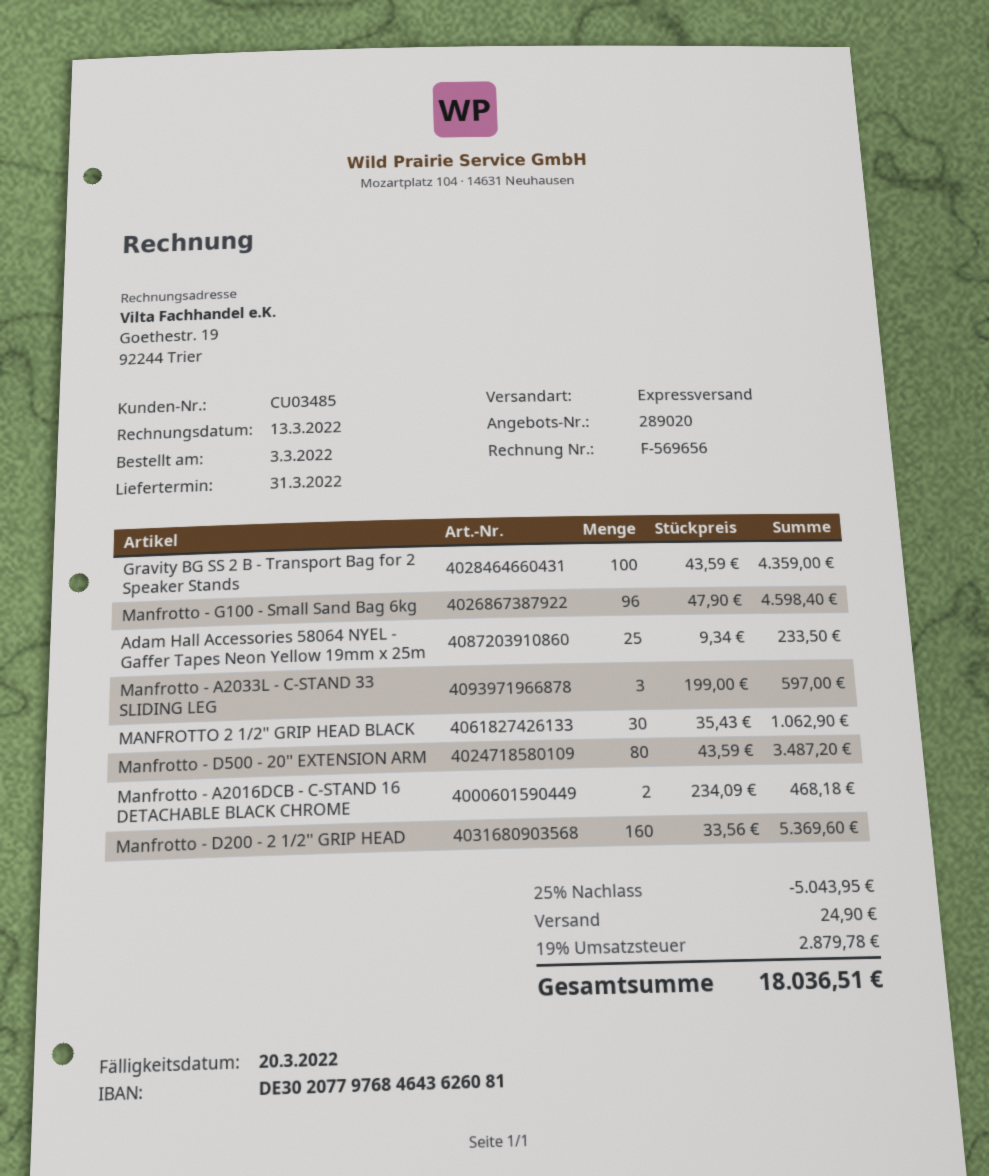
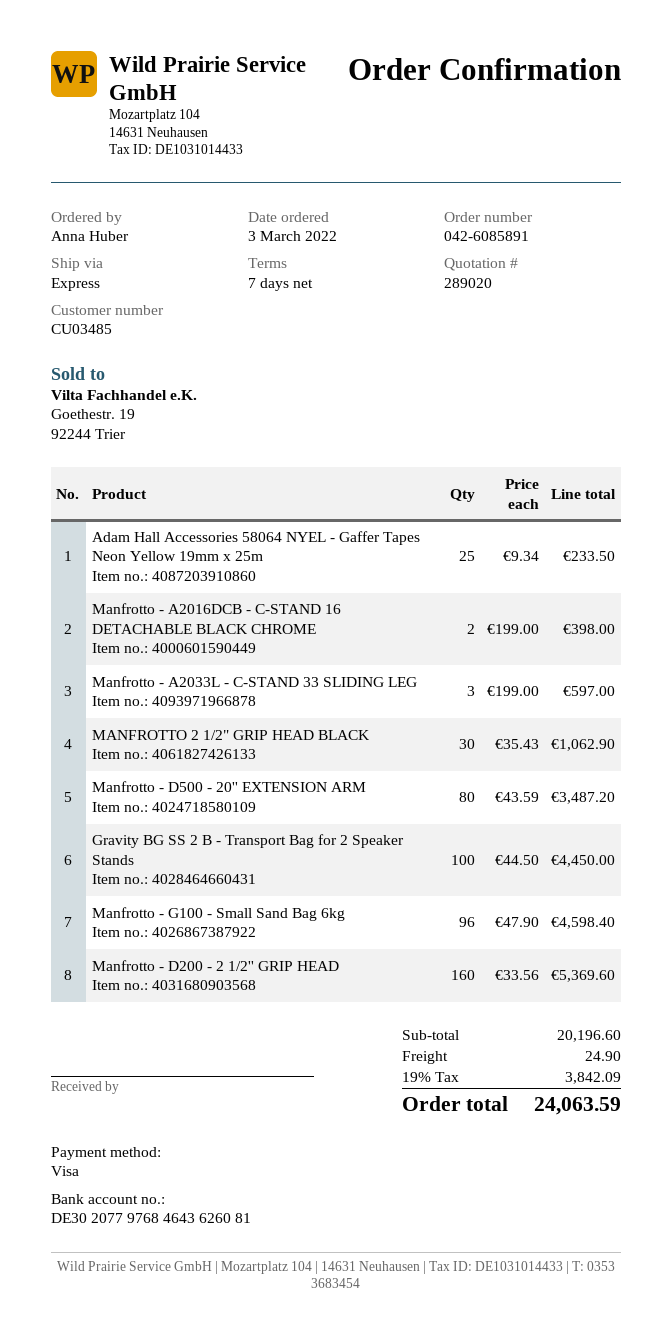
Gravity BG SS 2 B - Transport Bag for 2 Speaker Stands: 100 x 43.59 = 4359.00 -> 100 x 44.50 = 4450.00
Manfrotto - A2016DCB - C-STAND 16 DETACHABLE BLACK CHROME: 2 x 234.09 = 468.18 -> 2 x 199.00 = 398.00
discount: 25% = 5043.95 -> none
tax: 19% = 2879.78 -> 19% = 3842.09
total: 18036.51 -> 24063.59

